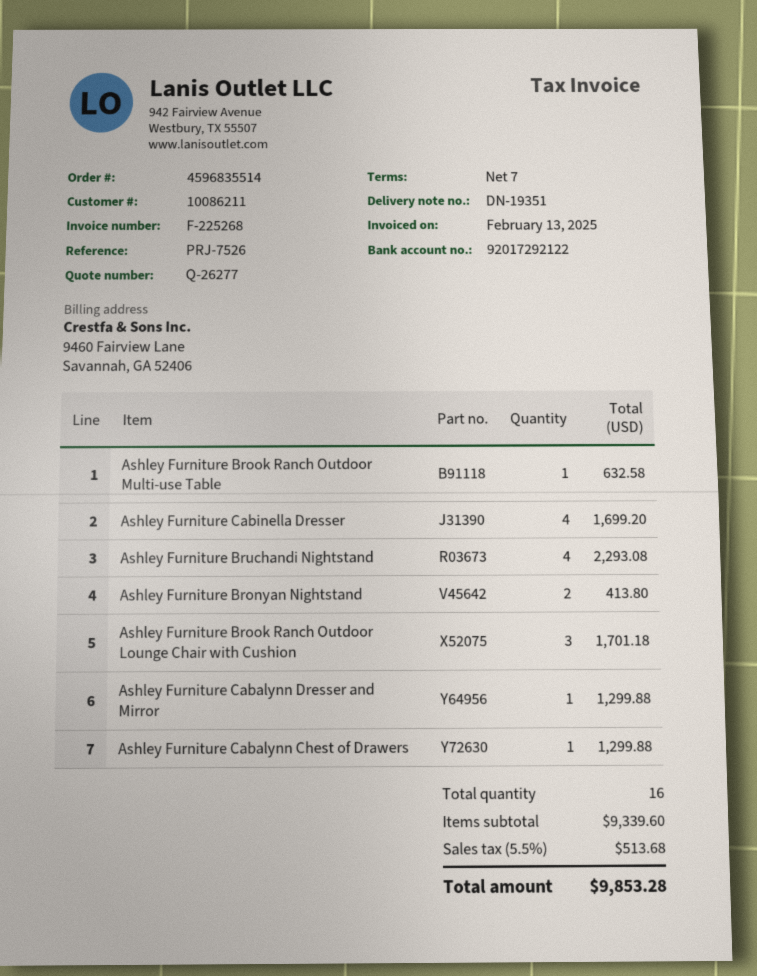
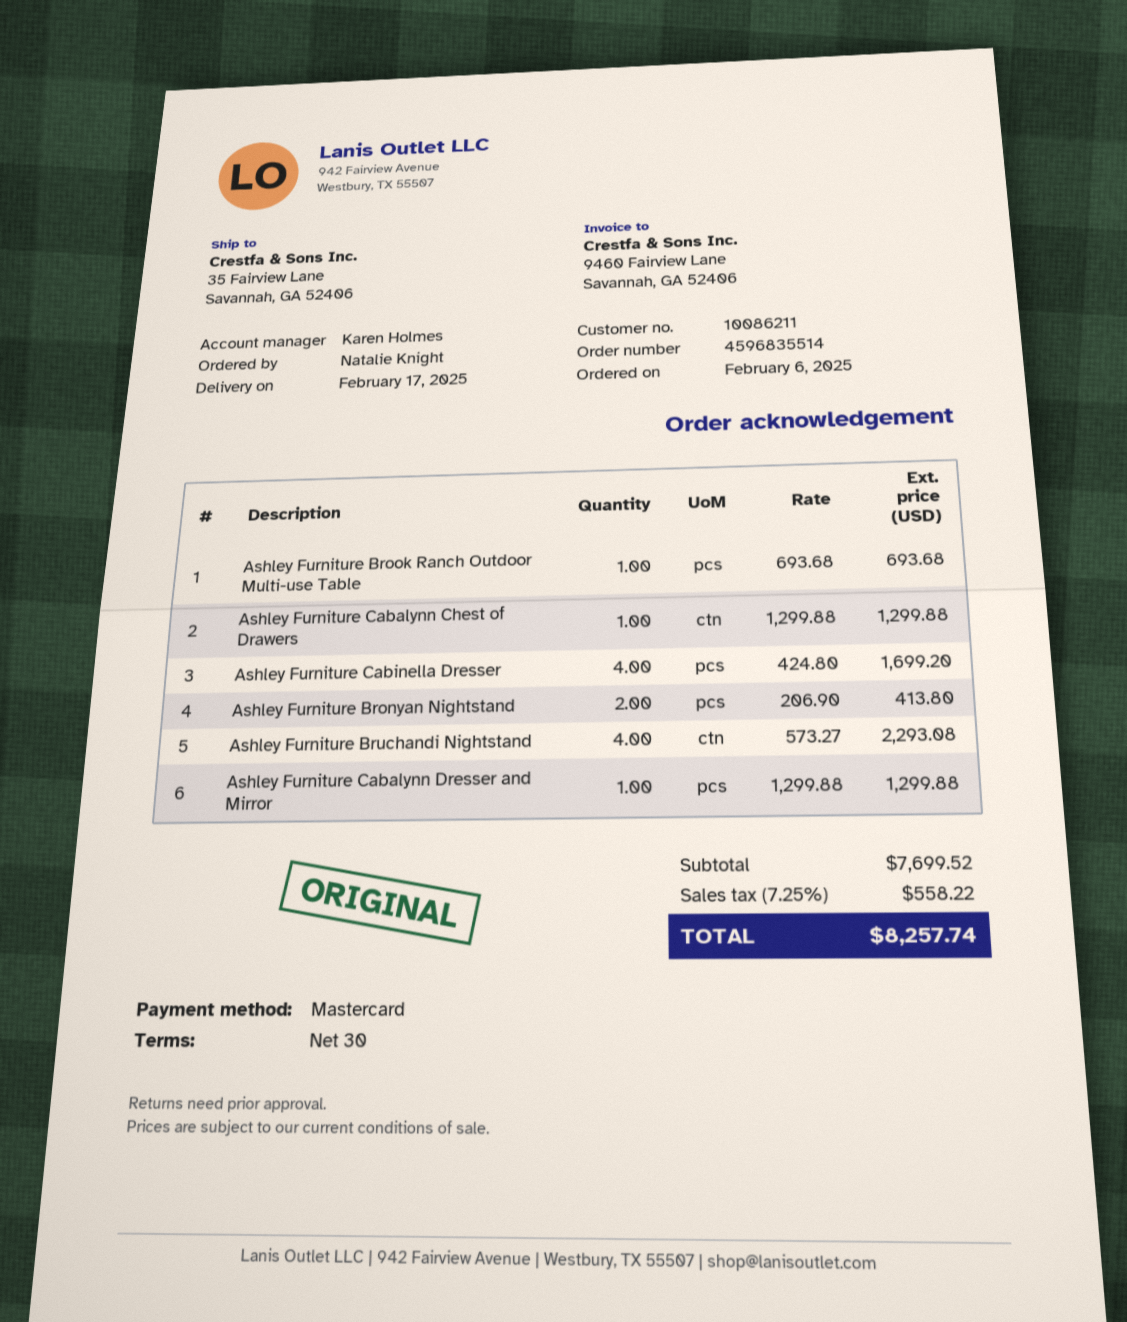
payment terms: 7 days -> 30 days
Ashley Furniture Brook Ranch Outdoor Multi-use Table: 1 for 632.58 -> 1 for 693.68
Ashley Furniture Brook Ranch Outdoor Lounge Chair with Cushion: 3 for 1701.18 -> none
subtotal: 9339.60 -> 7699.52
tax: 5.5% = 513.68 -> 7.25% = 558.22
total: 9853.28 -> 8257.74

